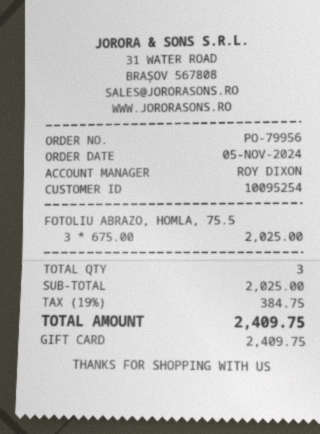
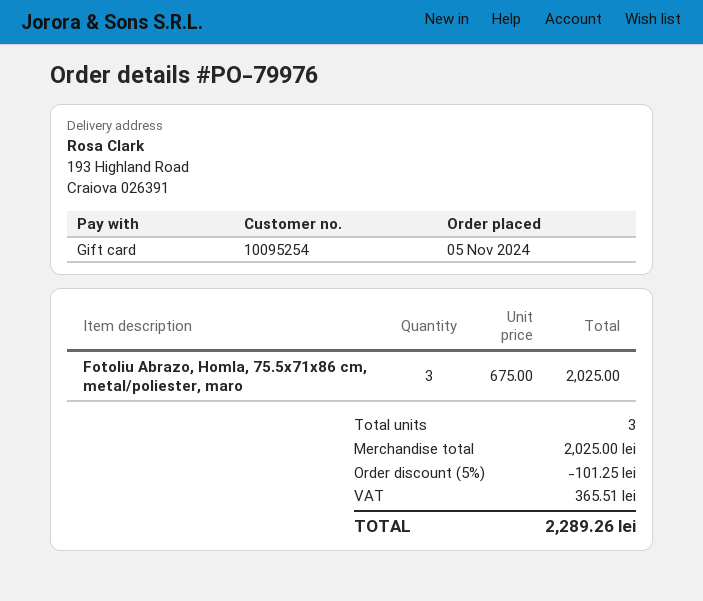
order number: PO-79956 -> PO-79976
discount: none -> 5% = 101.25
tax: 384.75 -> 365.51
total: 2409.75 -> 2289.26

